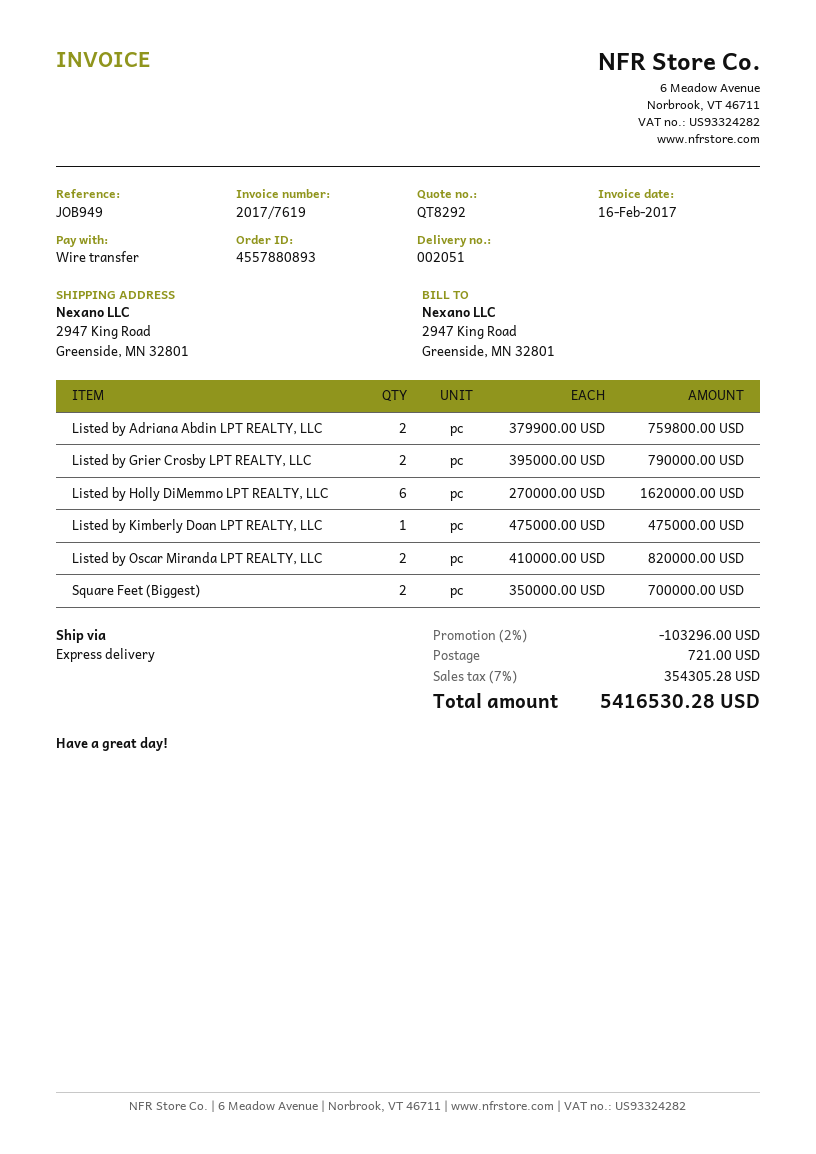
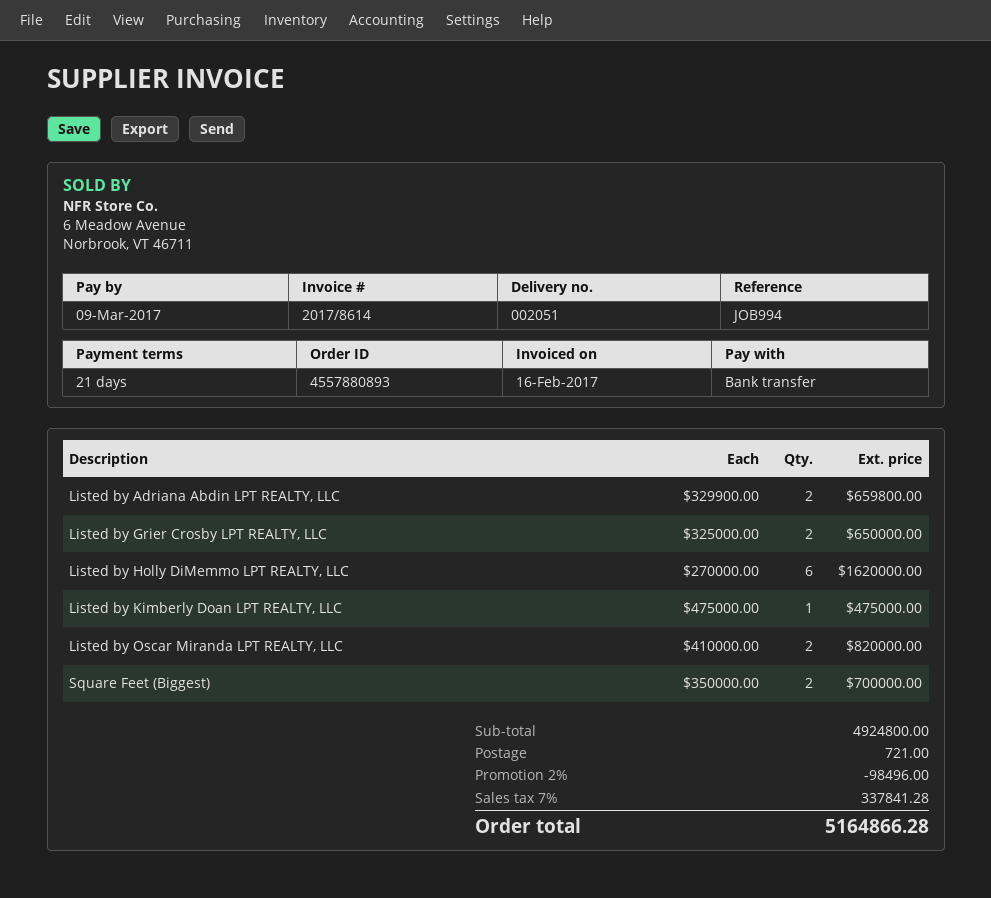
invoice number: 2017/7619 -> 2017/8614
reference: JOB949 -> JOB994
Listed by Adriana Abdin LPT REALTY, LLC: 2 x 379900.00 = 759800.00 -> 2 x 329900.00 = 659800.00
Listed by Grier Crosby LPT REALTY, LLC: 2 x 395000.00 = 790000.00 -> 2 x 325000.00 = 650000.00
discount: 2% = 103296.00 -> 2% = 98496.00
tax: 7% = 354305.28 -> 7% = 337841.28
total: 5416530.28 -> 5164866.28

